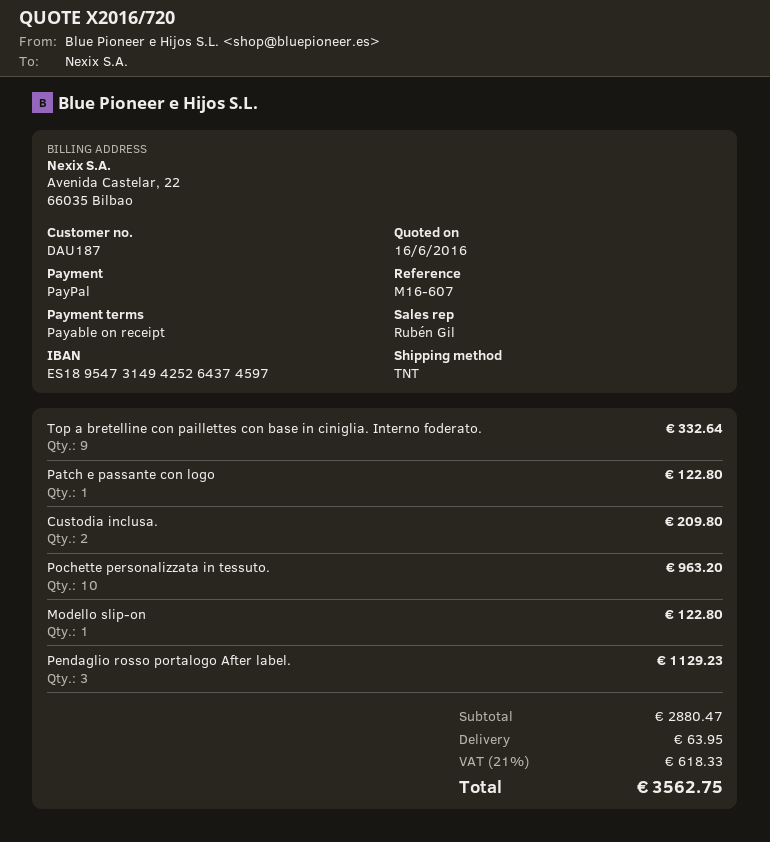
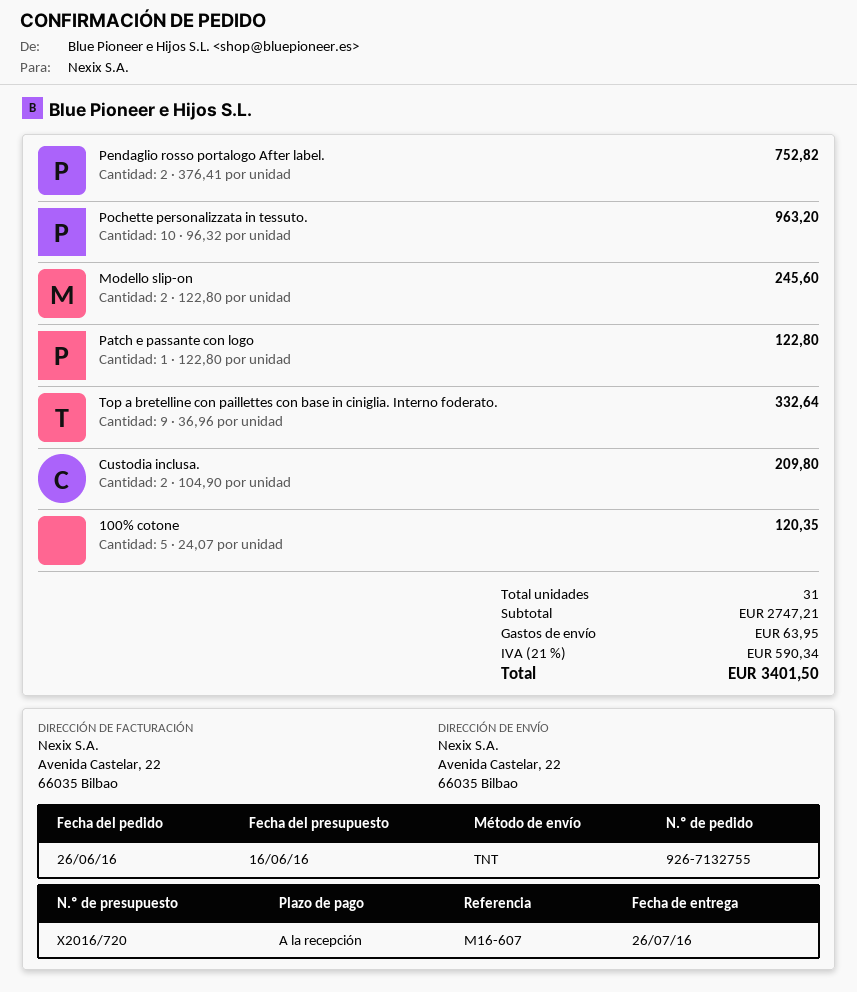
Modello slip-on: 1 for 122.80 -> 2 for 245.60
Pendaglio rosso portalogo After label.: 3 for 1129.23 -> 2 for 752.82
100% cotone: none -> 5 for 120.35
subtotal: 2880.47 -> 2747.21
tax: 21% = 618.33 -> 21% = 590.34
total: 3562.75 -> 3401.50

